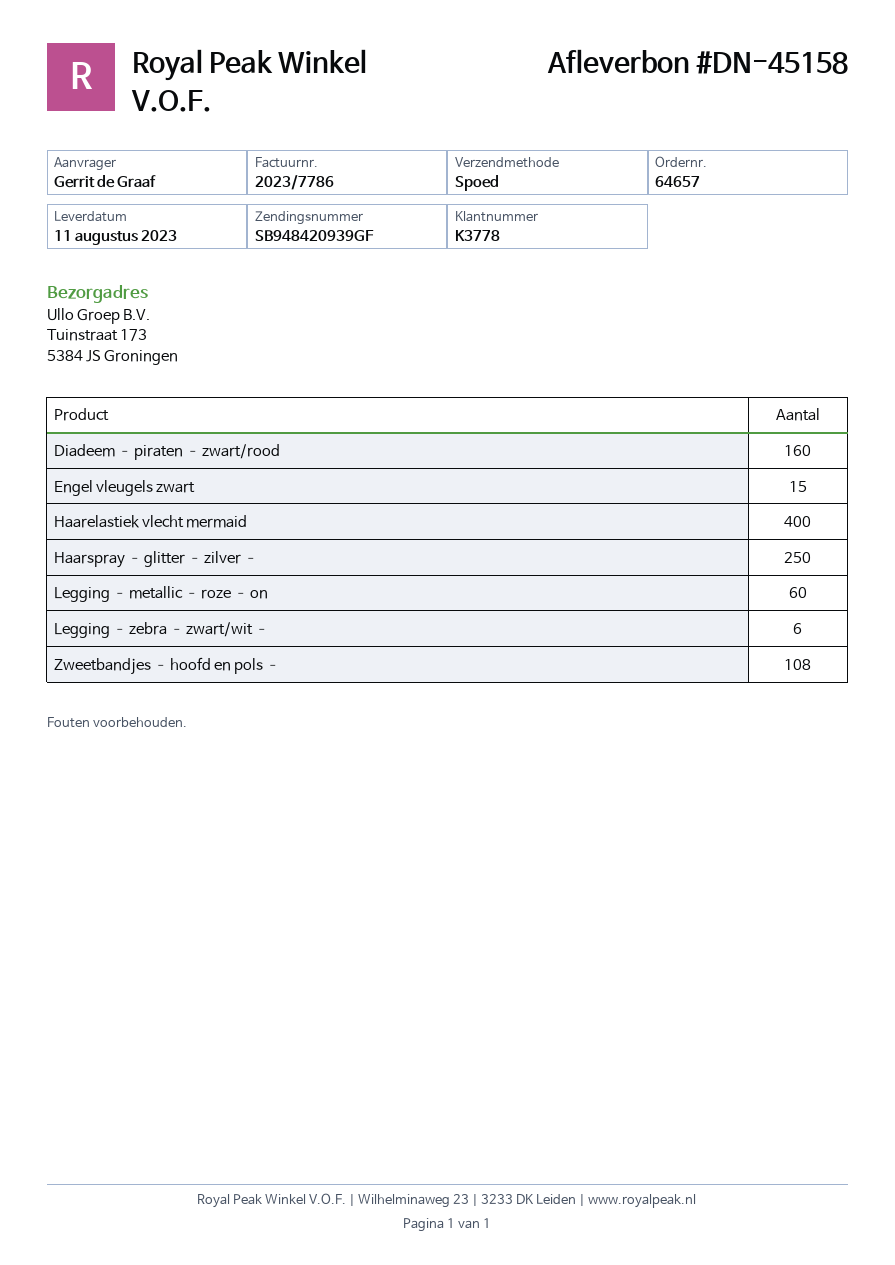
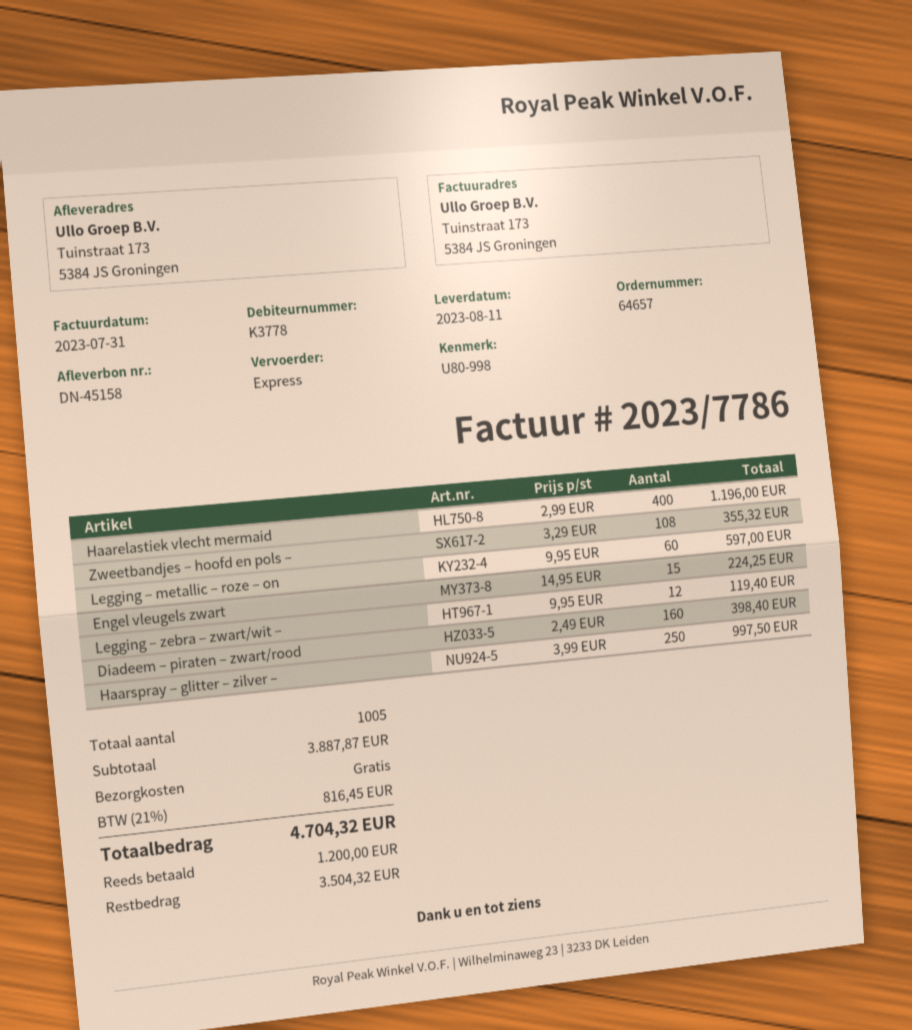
Legging – zebra – zwart/wit –: 6 -> 12

